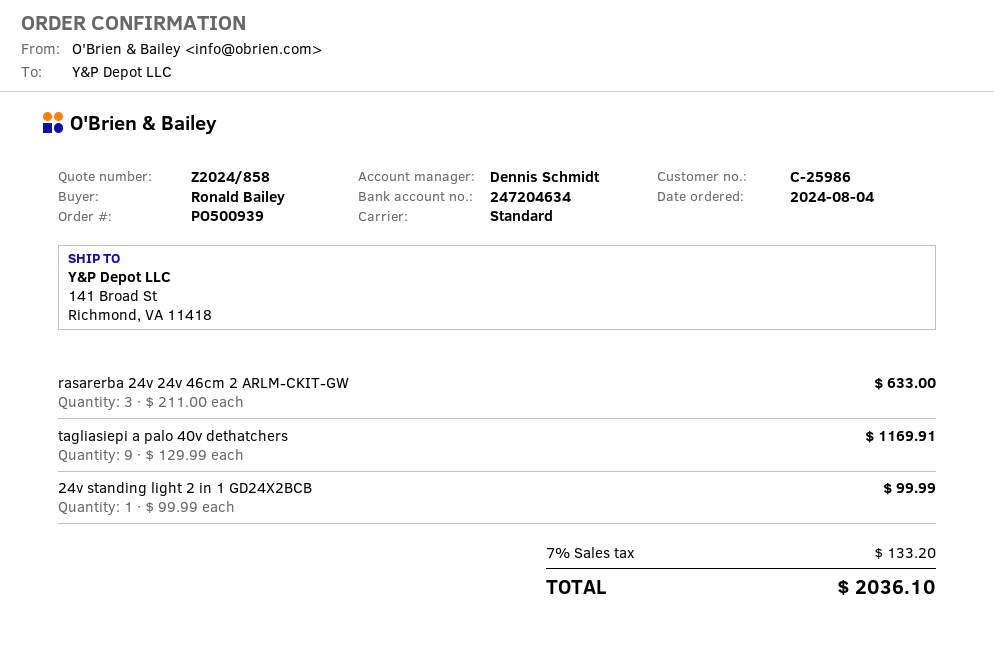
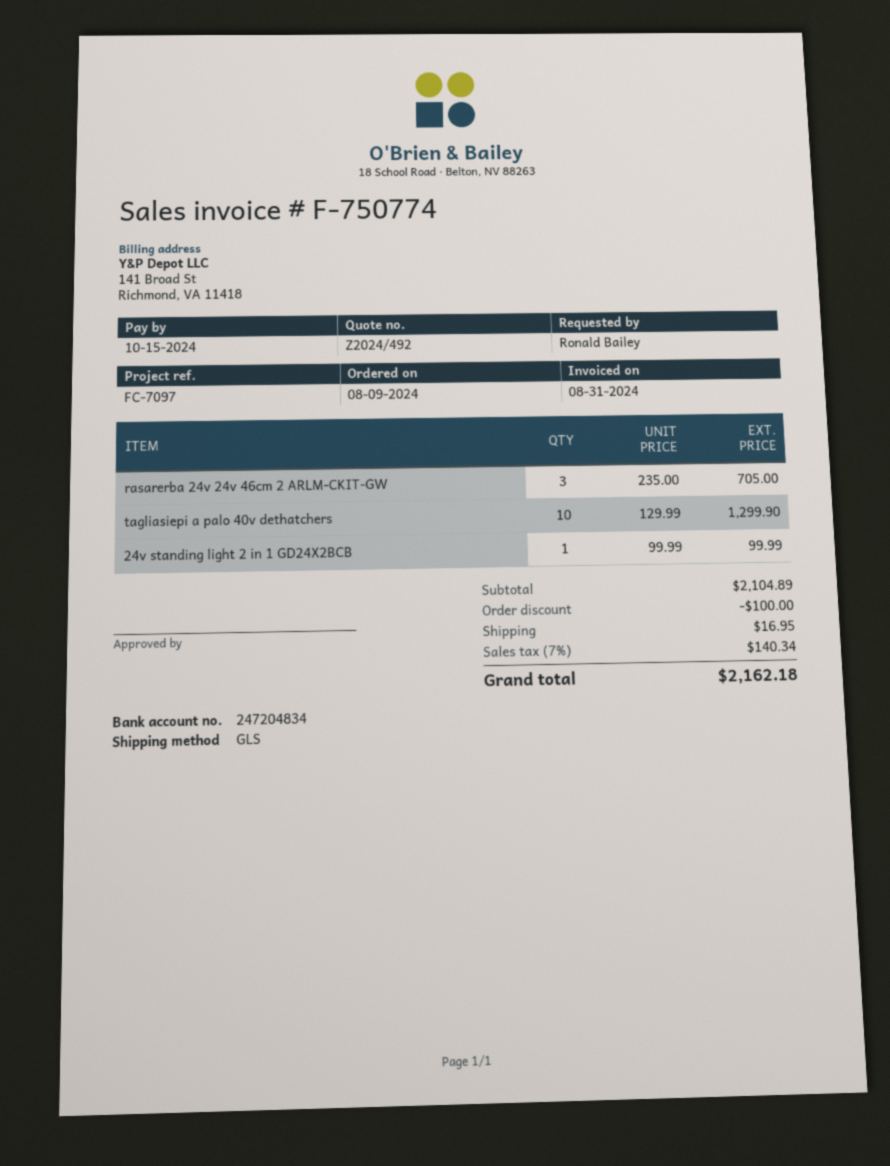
quote number: Z2024/858 -> Z2024/492
order date: 2024-08-04 -> 2024-08-09
bank account: 247204634 -> 247204834
shipping method: standard -> GLS
rasarerba 24v 24v 46cm 2 ARLM-CKIT-GW: 3 x 211.00 = 633.00 -> 3 x 235.00 = 705.00
tagliasiepi a palo 40v dethatchers: 9 x 129.99 = 1169.91 -> 10 x 129.99 = 1299.90
discount: none -> 100.00
shipping: none -> 16.95
tax: 7% = 133.20 -> 7% = 140.34
total: 2036.10 -> 2162.18

